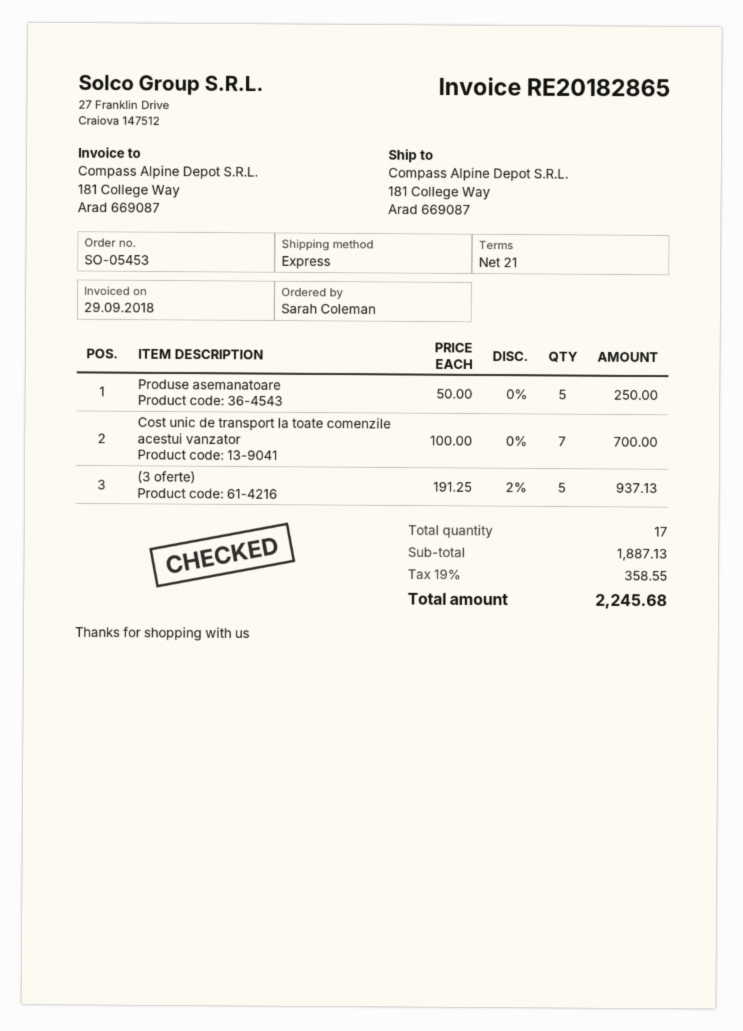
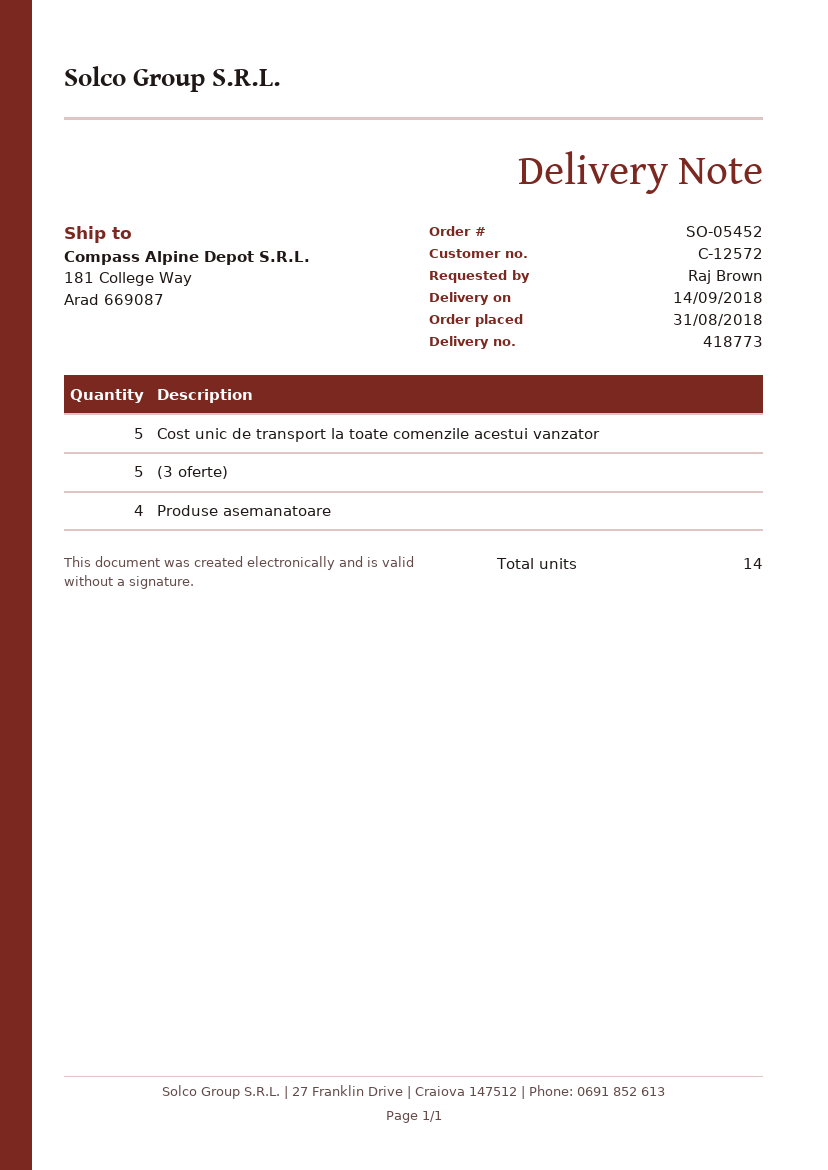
order number: SO-05453 -> SO-05452
ordered by: Sarah Coleman -> Raj Brown
Produse asemanatoare: 5 -> 4
Cost unic de transport la toate comenzile acestui vanzator: 7 -> 5
total quantity: 17 -> 14

